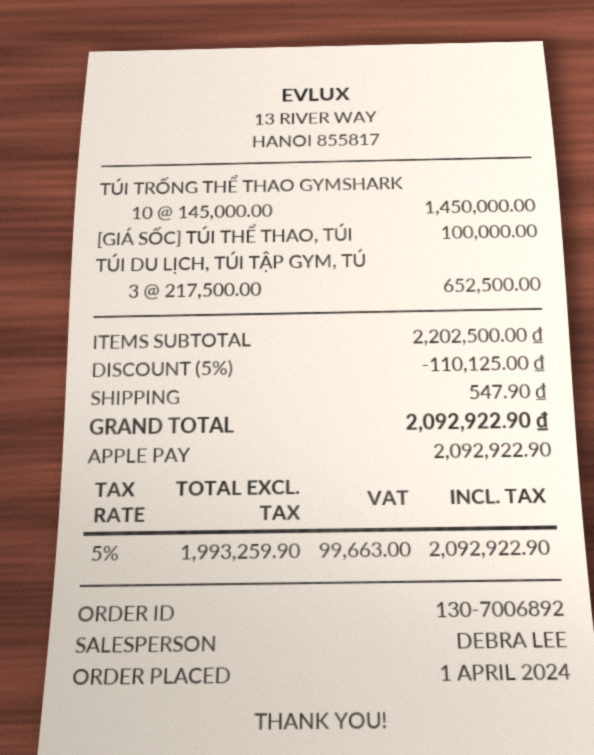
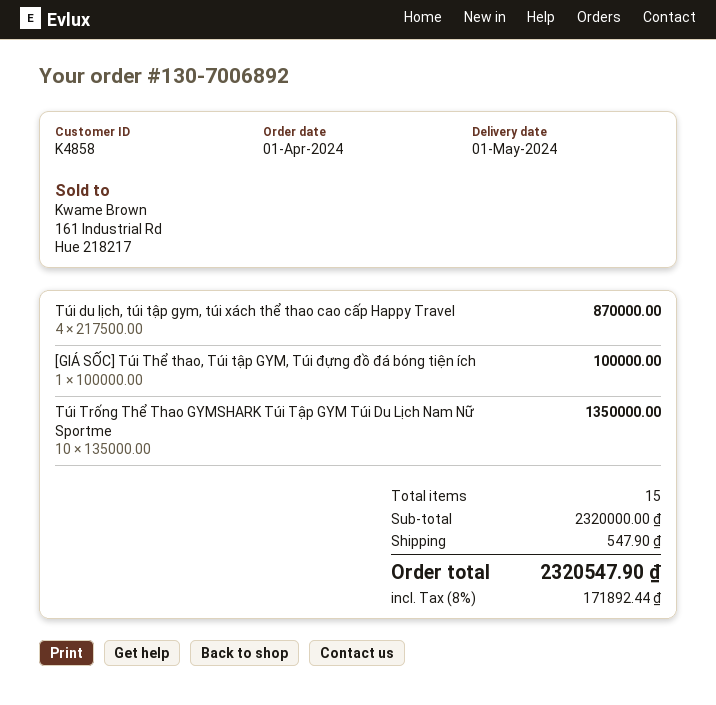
TÚI TRỐNG THỂ THAO GYMSHARK: 10 x 145000.00 = 1450000.00 -> 10 x 135000.00 = 1350000.00
TÚI DU LỊCH, TÚI TẬP GYM, TÚ: 3 x 217500.00 = 652500.00 -> 4 x 217500.00 = 870000.00
subtotal: 2202500.00 -> 2320000.00
discount: 5% = 110125.00 -> none
tax: 5% = 99663.00 -> 8% = 171892.44
total: 2092922.90 -> 2320547.90

